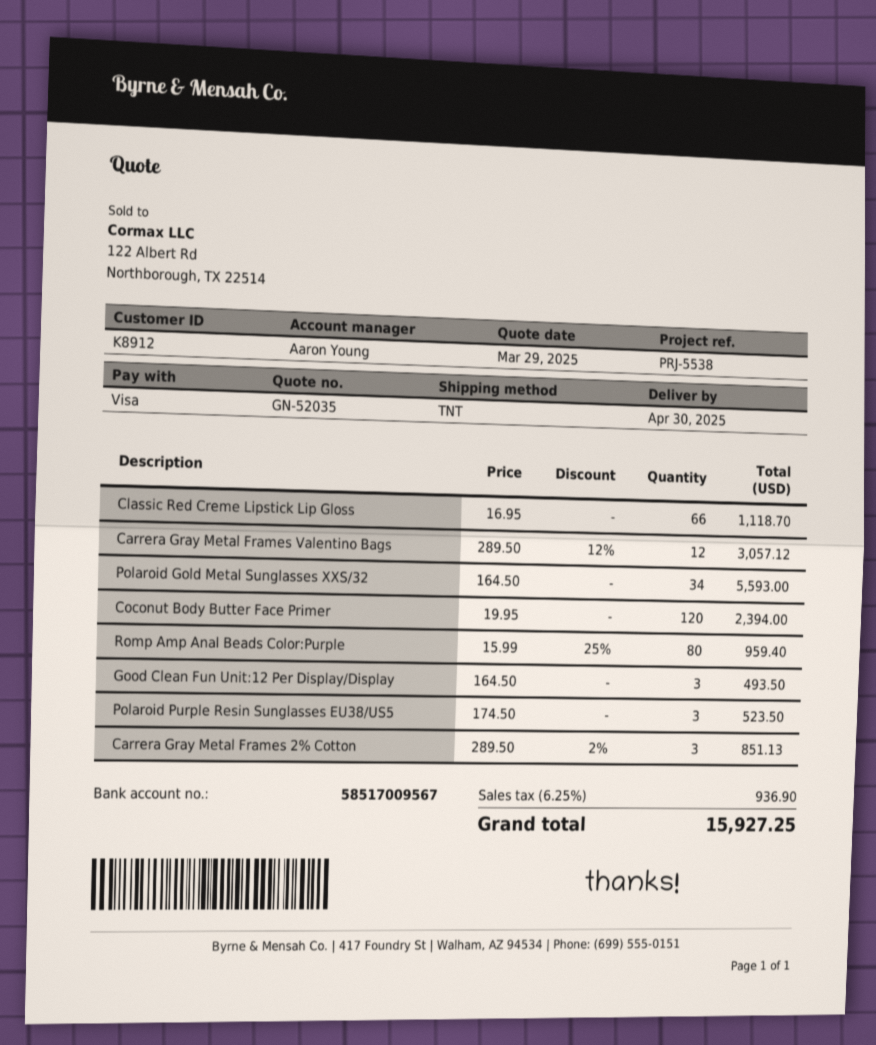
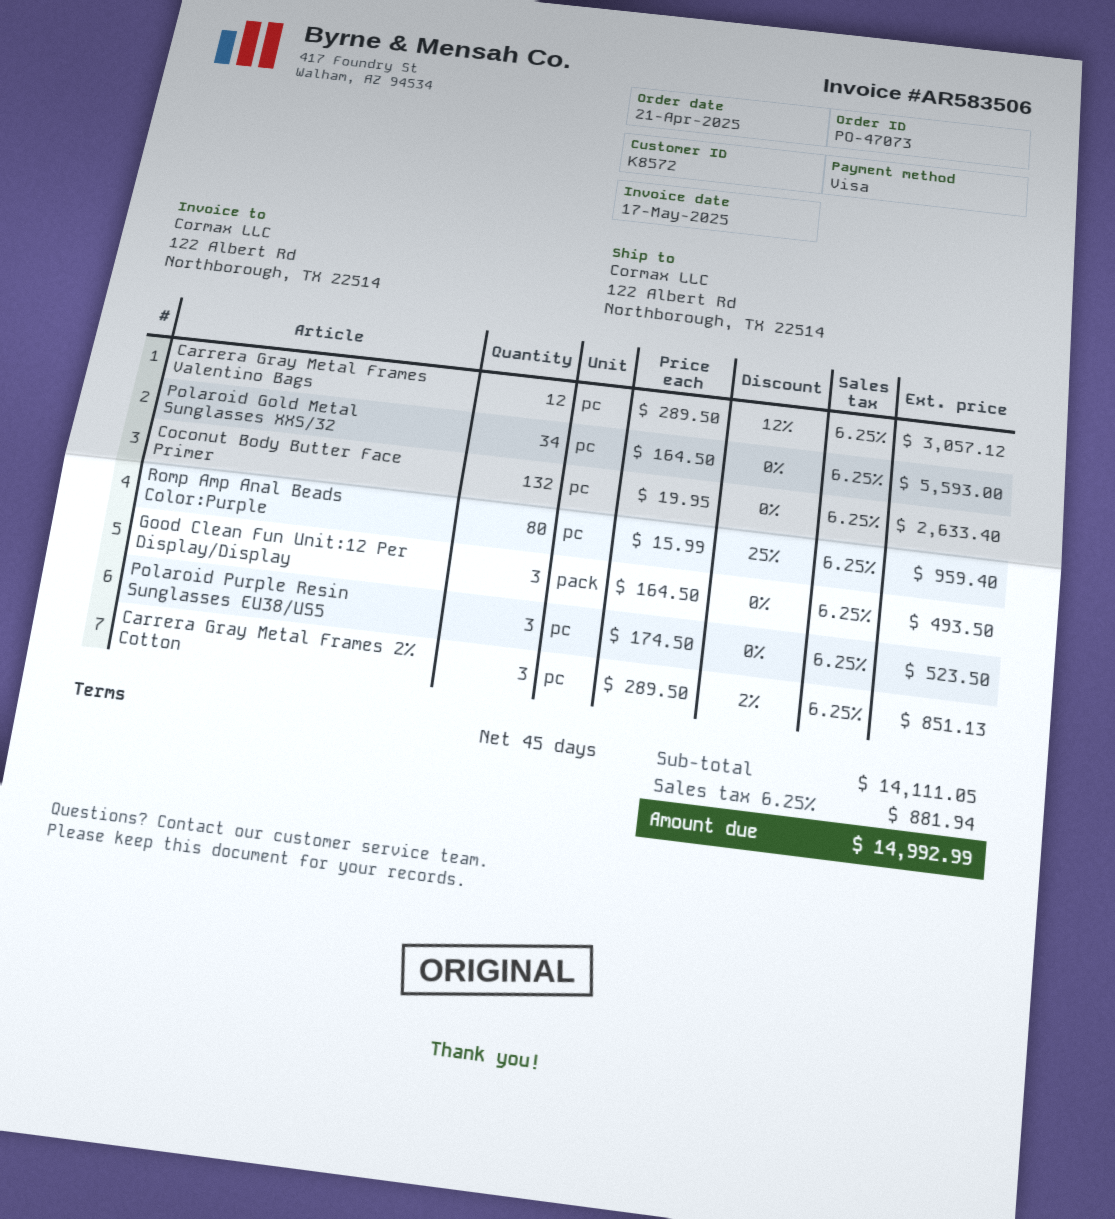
customer number: K8912 -> K8572
Classic Red Creme Lipstick Lip Gloss: 66 x 16.95 = 1118.70 -> none
Coconut Body Butter Face Primer: 120 x 19.95 = 2394.00 -> 132 x 19.95 = 2633.40
tax: 6.25% = 936.90 -> 6.25% = 881.94
total: 15927.25 -> 14992.99

